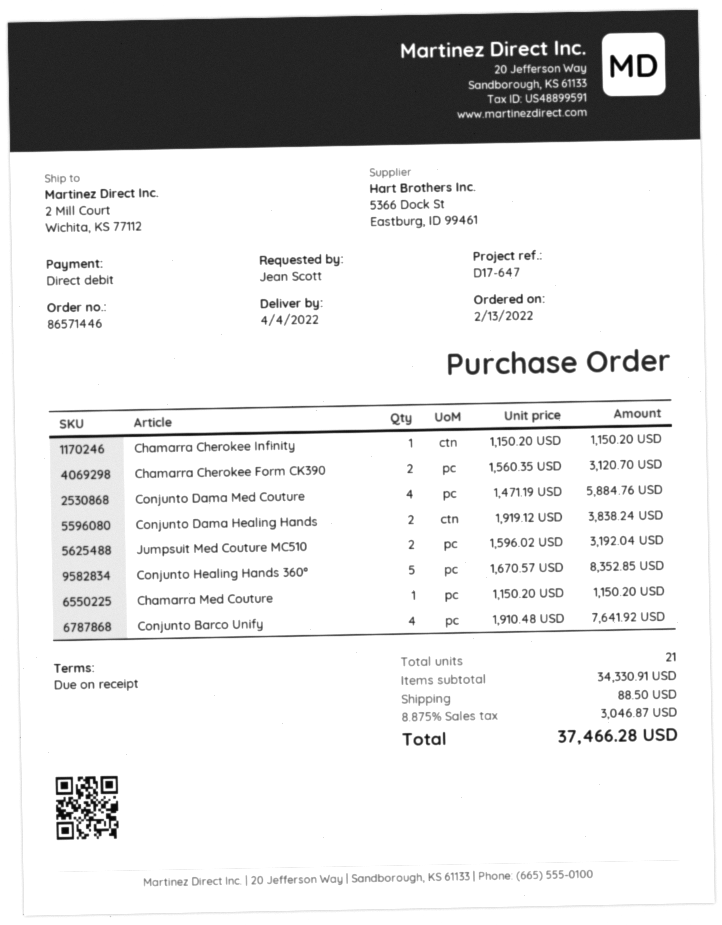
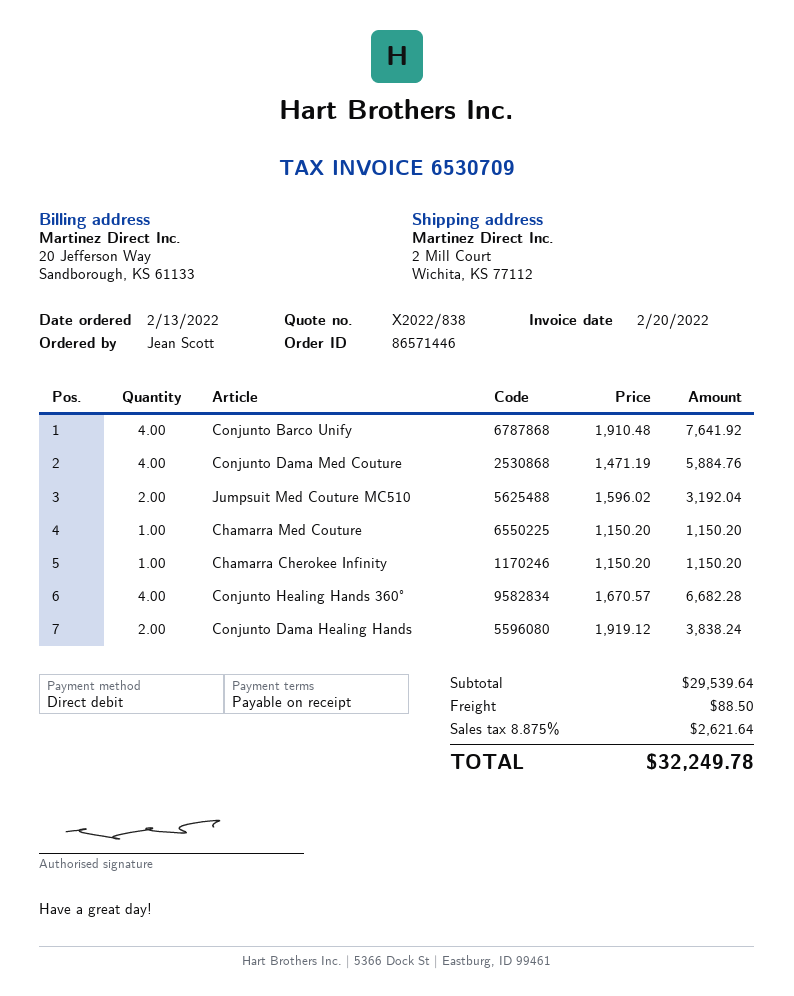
Chamarra Cherokee Form CK390: 2 x 1560.35 = 3120.70 -> none
Conjunto Healing Hands 360°: 5 x 1670.57 = 8352.85 -> 4 x 1670.57 = 6682.28
subtotal: 34330.91 -> 29539.64
tax: 8.875% = 3046.87 -> 8.875% = 2621.64
total: 37466.28 -> 32249.78

